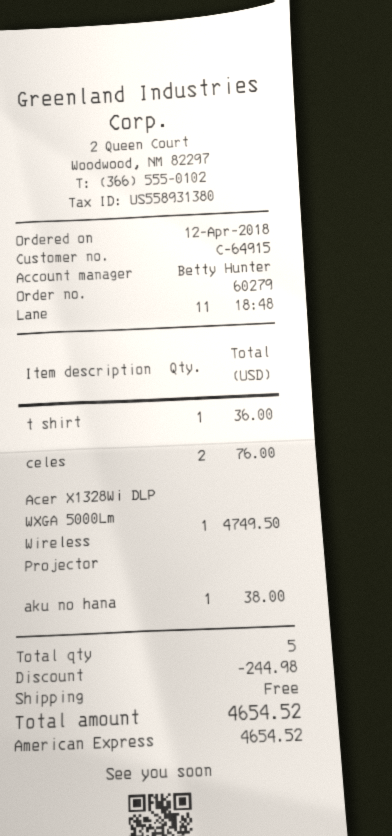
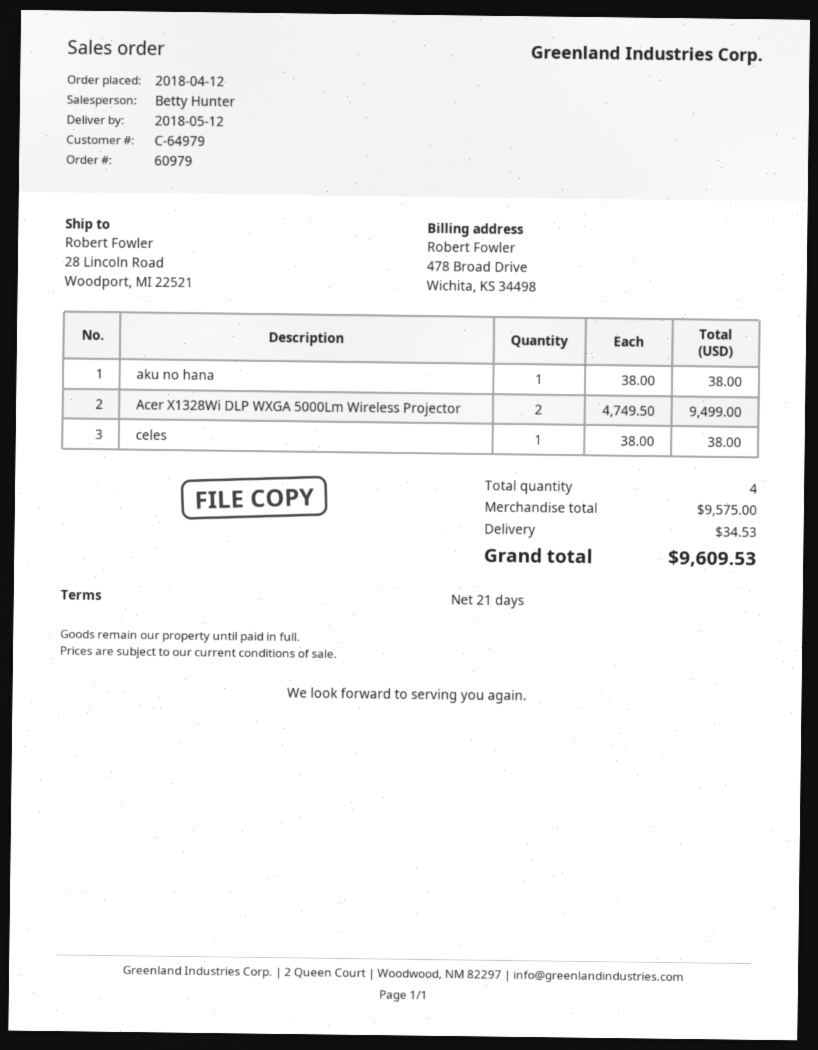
order number: 60279 -> 60979
customer number: C-64915 -> C-64979
t shirt: 1 for 36.00 -> none
celes: 2 for 76.00 -> 1 for 38.00
Acer X1328Wi DLP WXGA 5000Lm Wireless Projector: 1 for 4749.50 -> 2 for 9499.00
total quantity: 5 -> 4
discount: 244.98 -> none
shipping: 0.00 -> 34.53
total: 4654.52 -> 9609.53

